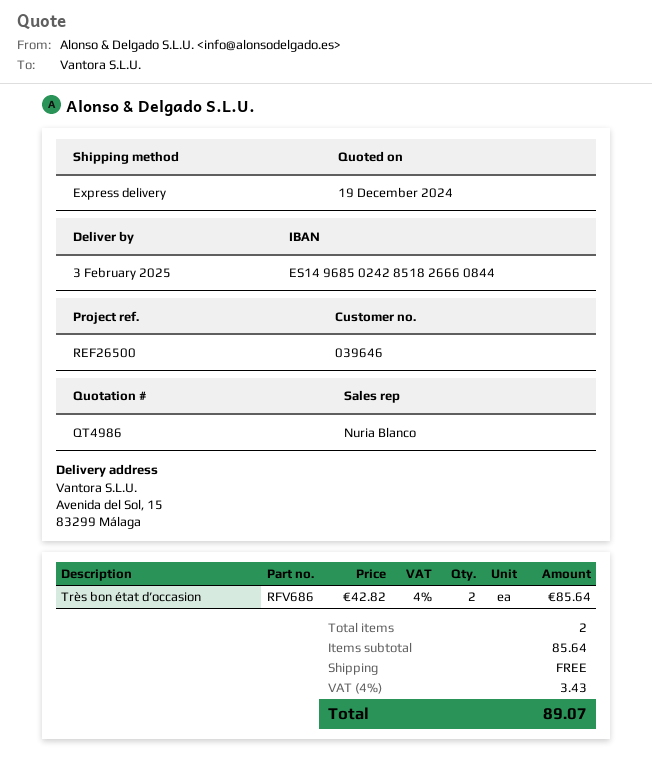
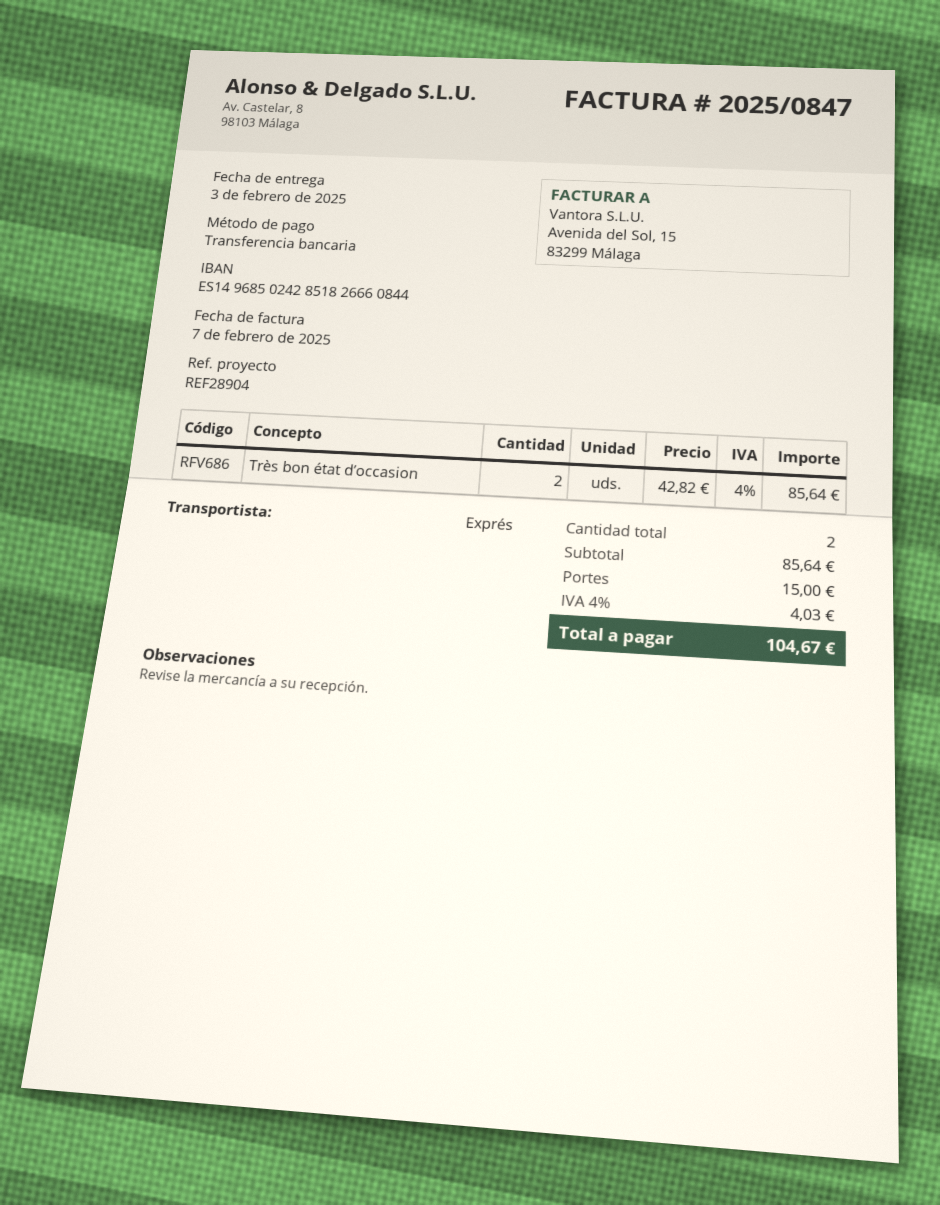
reference: REF26500 -> REF28904
shipping: 0.00 -> 15.00
tax: 4% = 3.43 -> 4% = 4.03
total: 89.07 -> 104.67

